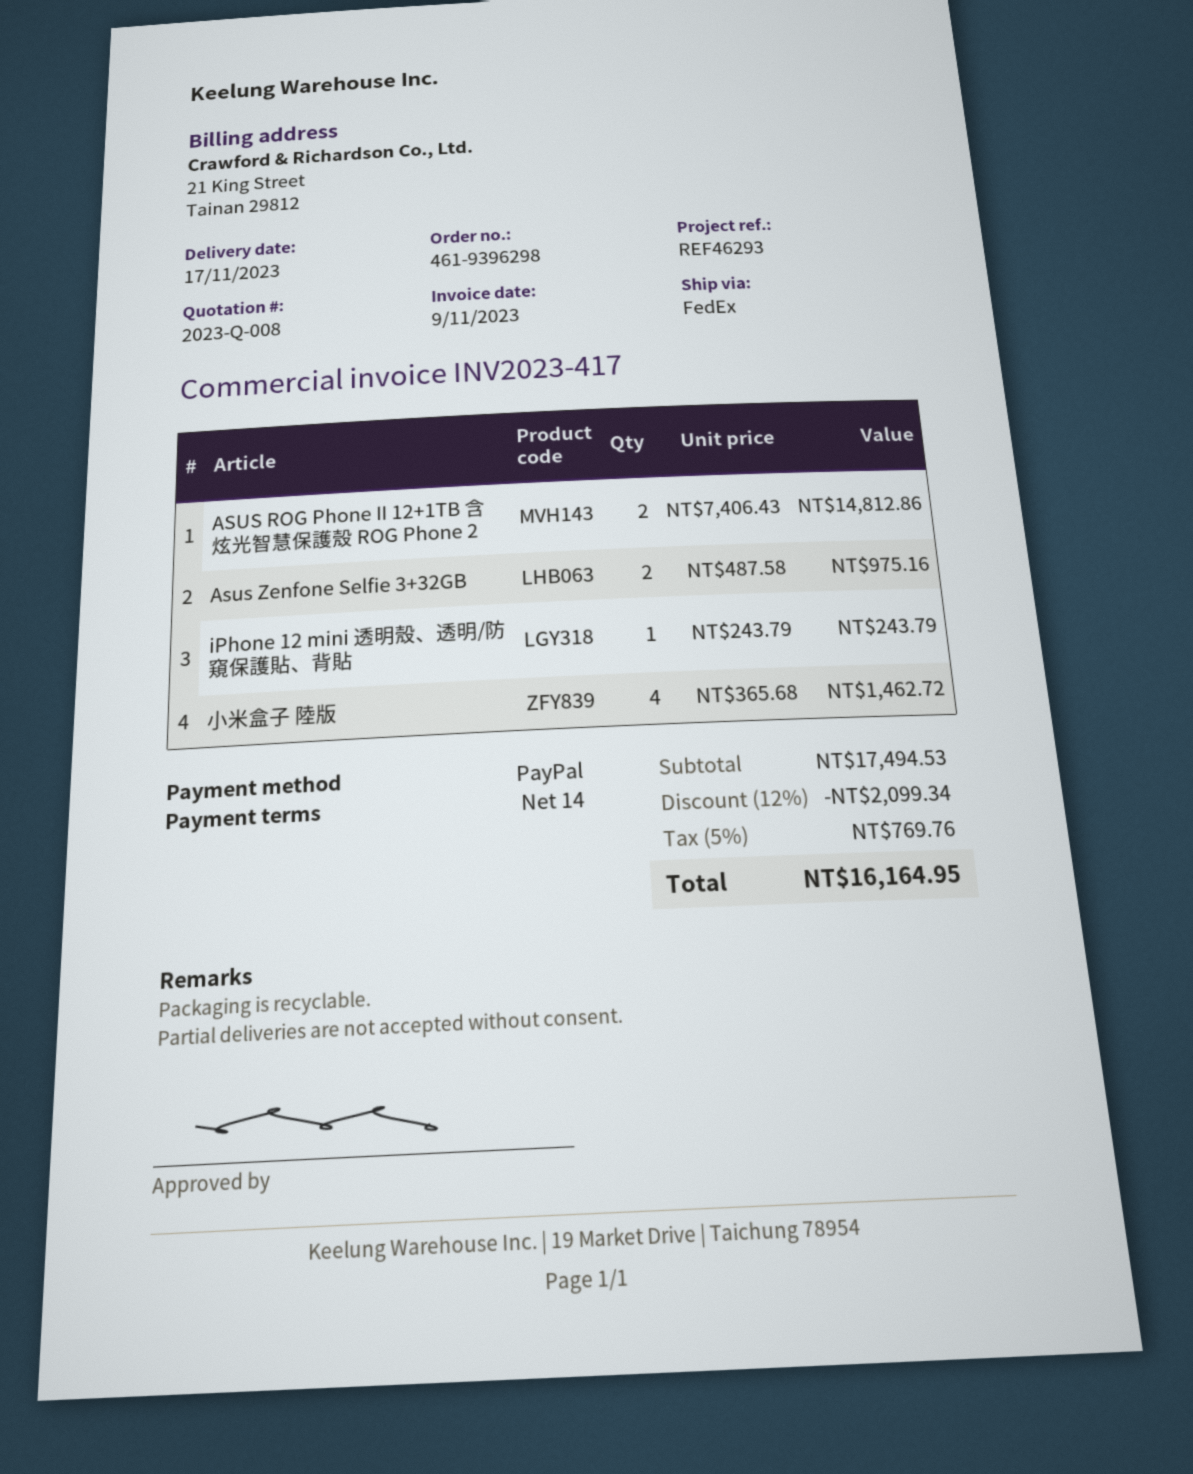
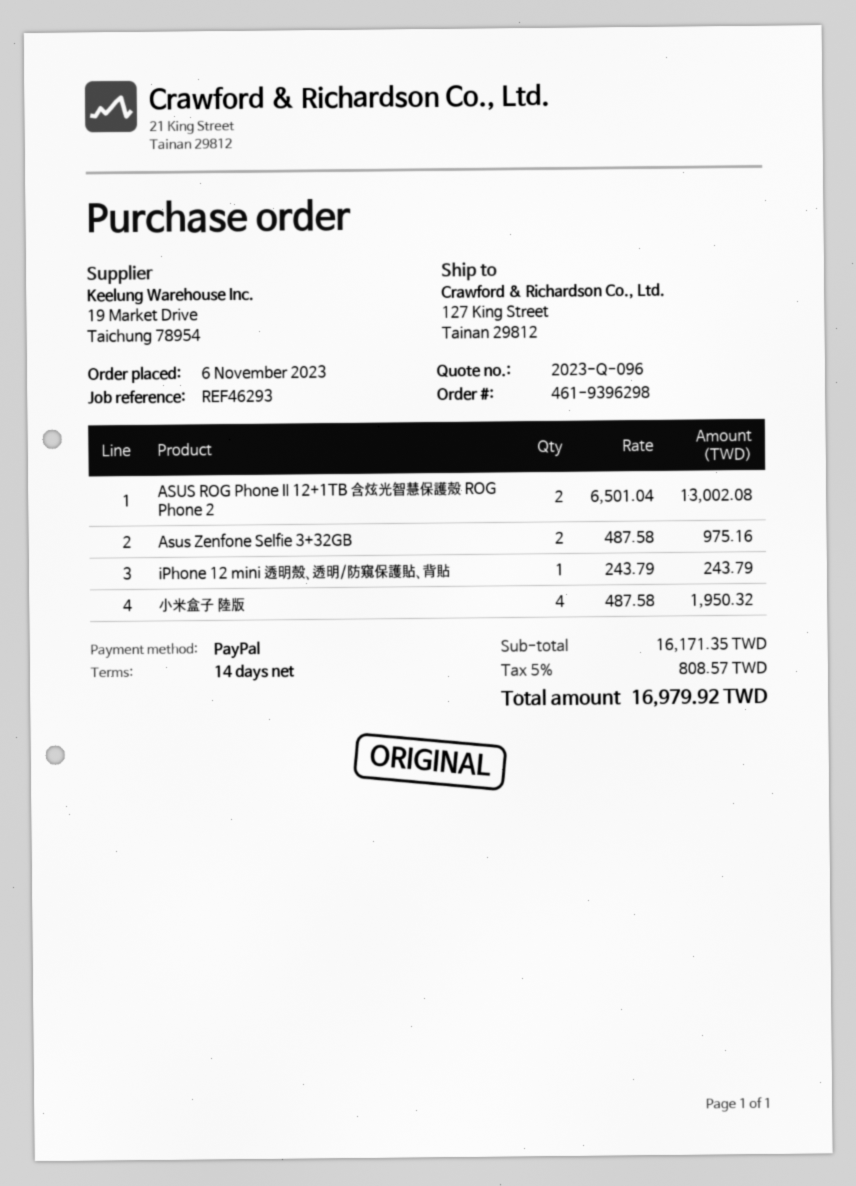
quote number: 2023-Q-008 -> 2023-Q-096
ASUS ROG Phone II 12+1TB 含炫光智慧保護殼 ROG Phone 2: 2 x 7406.43 = 14812.86 -> 2 x 6501.04 = 13002.08
小米盒子 陸版: 4 x 365.68 = 1462.72 -> 4 x 487.58 = 1950.32
subtotal: 17494.53 -> 16171.35
discount: 12% = 2099.34 -> none
tax: 5% = 769.76 -> 5% = 808.57
total: 16164.95 -> 16979.92

